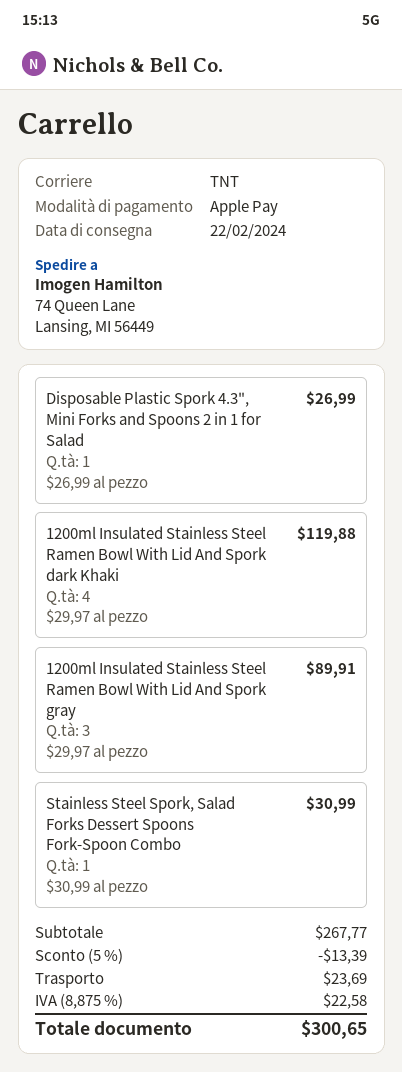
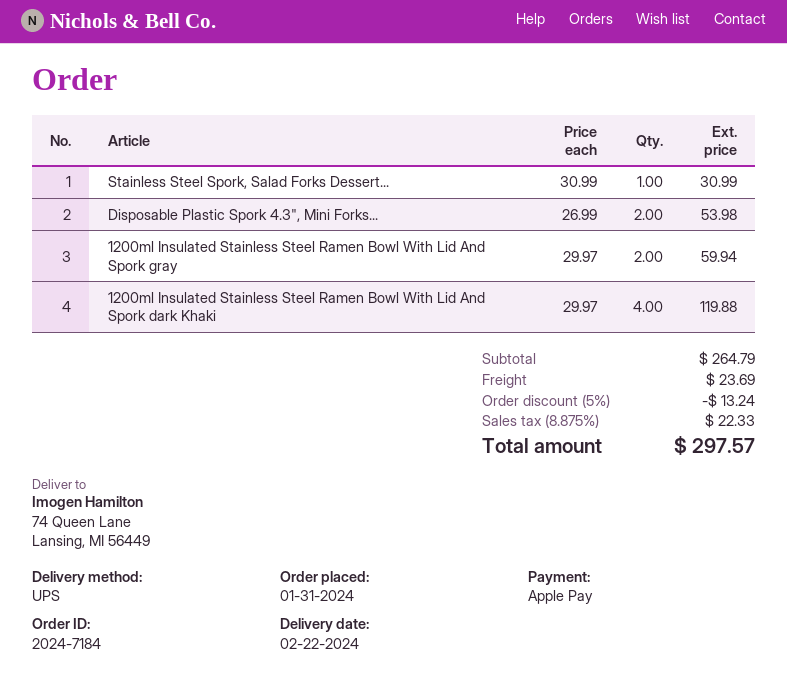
shipping method: TNT -> UPS
Disposable Plastic Spork 4.3", Mini Forks and Spoons 2 in 1 for Salad: 1 x 26.99 = 26.99 -> 2 x 26.99 = 53.98
1200ml Insulated Stainless Steel Ramen Bowl With Lid And Spork gray: 3 x 29.97 = 89.91 -> 2 x 29.97 = 59.94
subtotal: 267.77 -> 264.79
discount: 5% = 13.39 -> 5% = 13.24
tax: 8.875% = 22.58 -> 8.875% = 22.33
total: 300.65 -> 297.57

